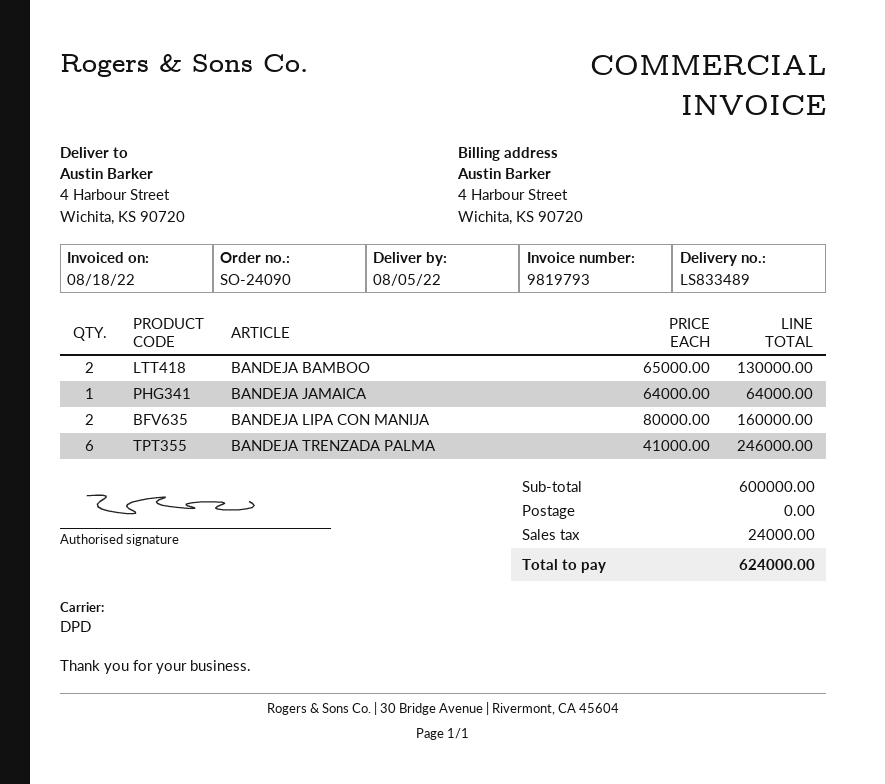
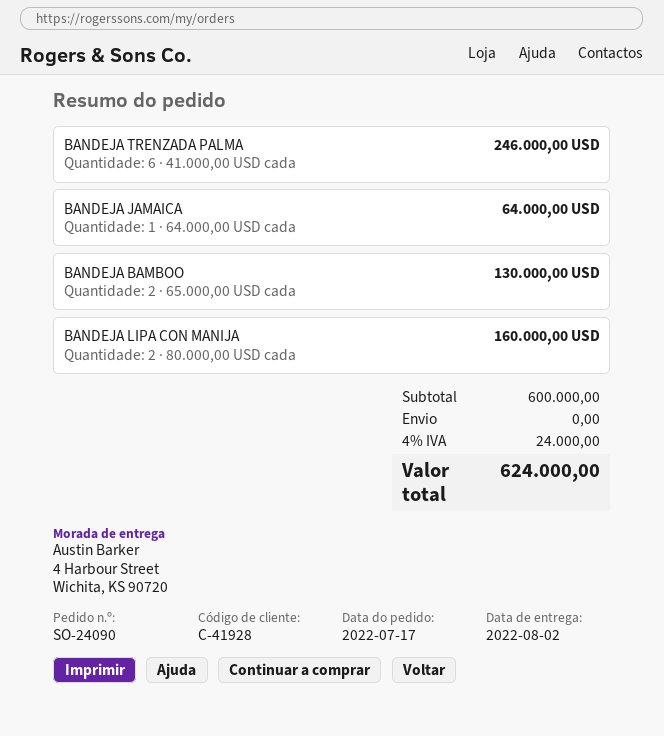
delivery date: 2022-08-05 -> 2022-08-02

